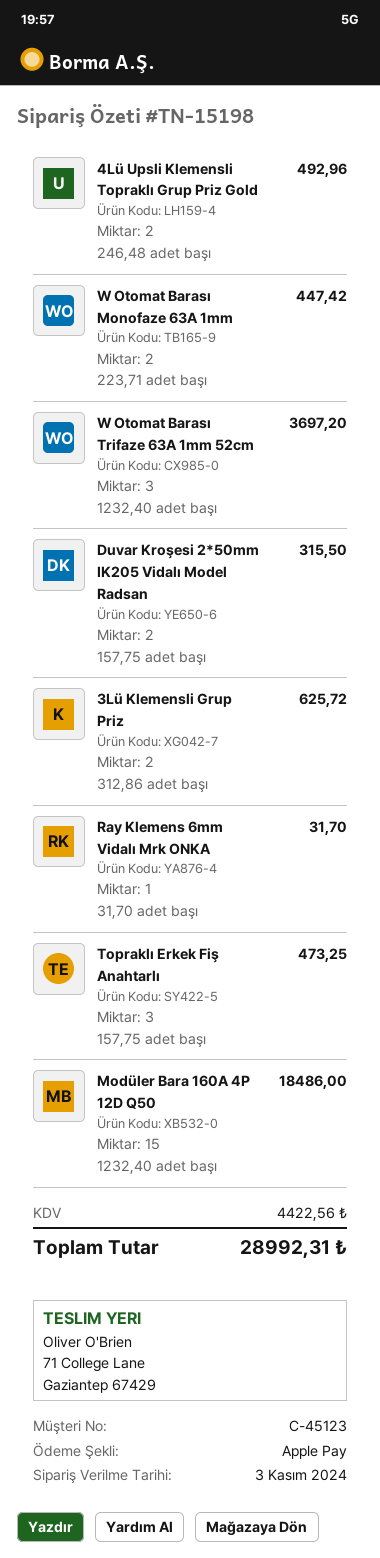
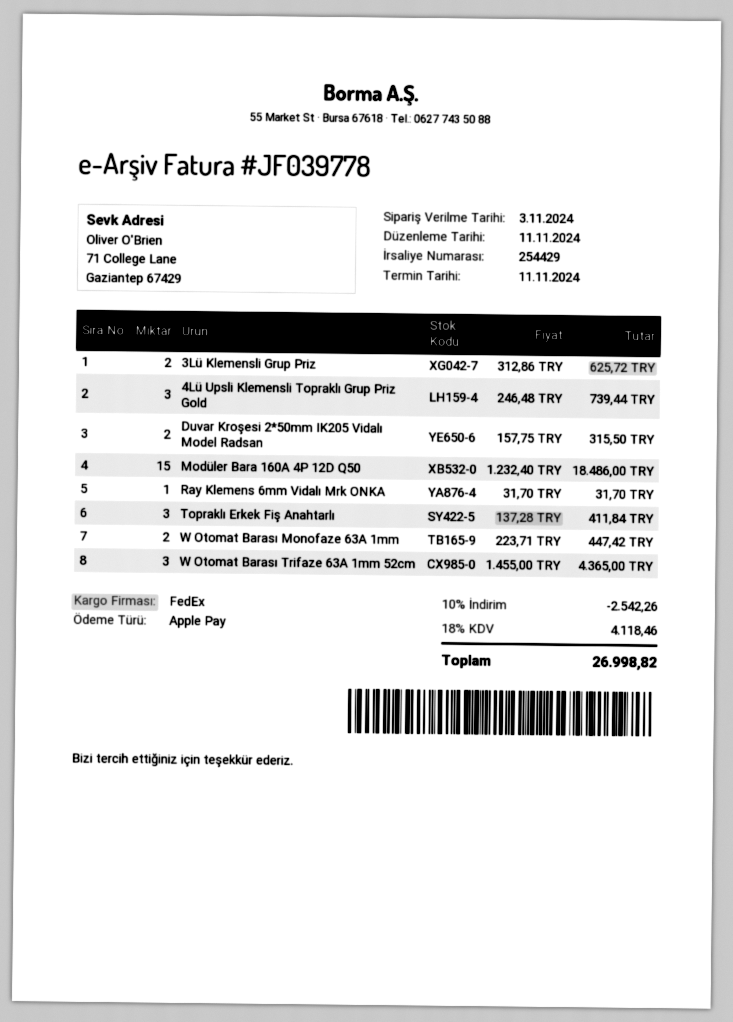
4Lü Upsli Klemensli Topraklı Grup Priz Gold: 2 x 246.48 = 492.96 -> 3 x 246.48 = 739.44
W Otomat Barası Trifaze 63A 1mm 52cm: 3 x 1232.40 = 3697.20 -> 3 x 1455.00 = 4365.00
Topraklı Erkek Fiş Anahtarlı: 3 x 157.75 = 473.25 -> 3 x 137.28 = 411.84
discount: none -> 10% = 2542.26
tax: 4422.56 -> 4118.46
total: 28992.31 -> 26998.82

